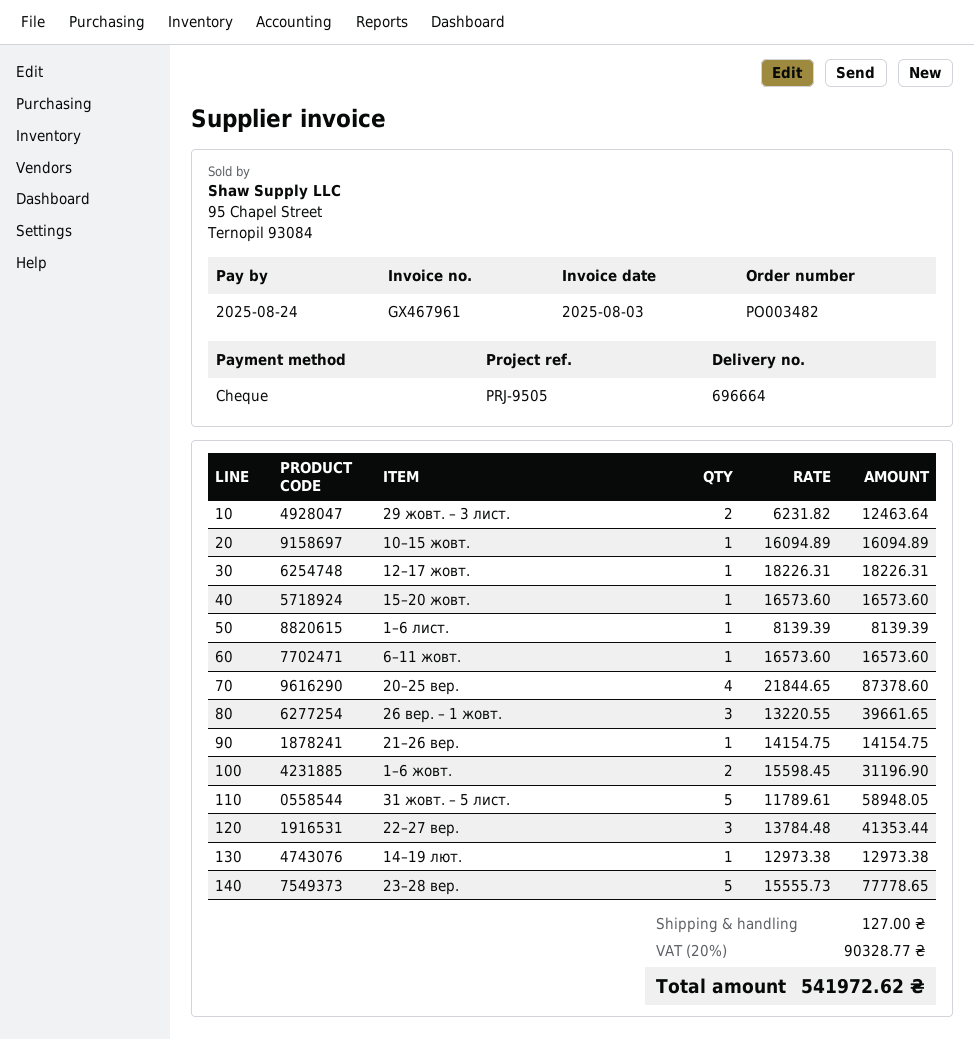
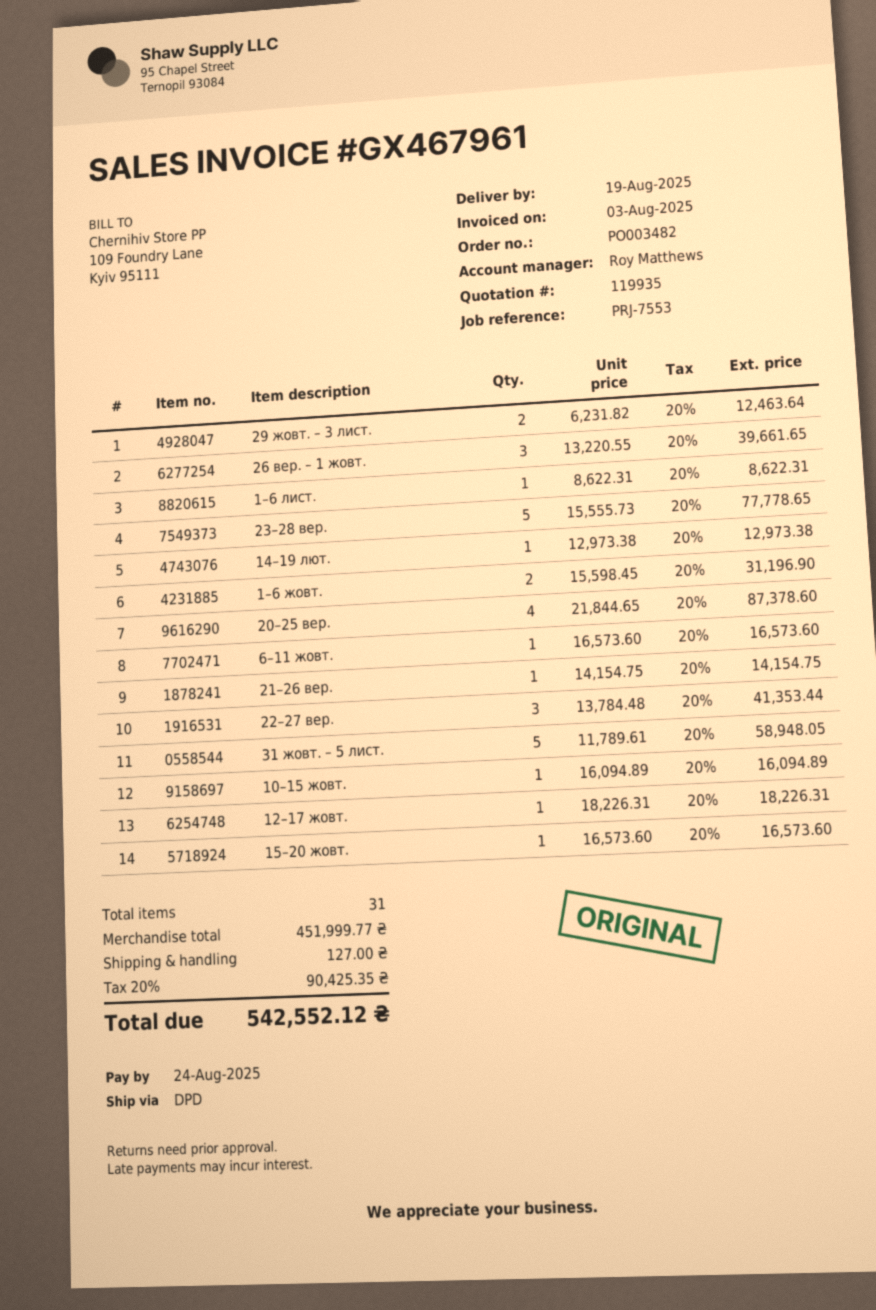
reference: PRJ-9505 -> PRJ-7553
1–6 лист.: 1 x 8139.39 = 8139.39 -> 1 x 8622.31 = 8622.31
tax: 20% = 90328.77 -> 20% = 90425.35
total: 541972.62 -> 542552.12

